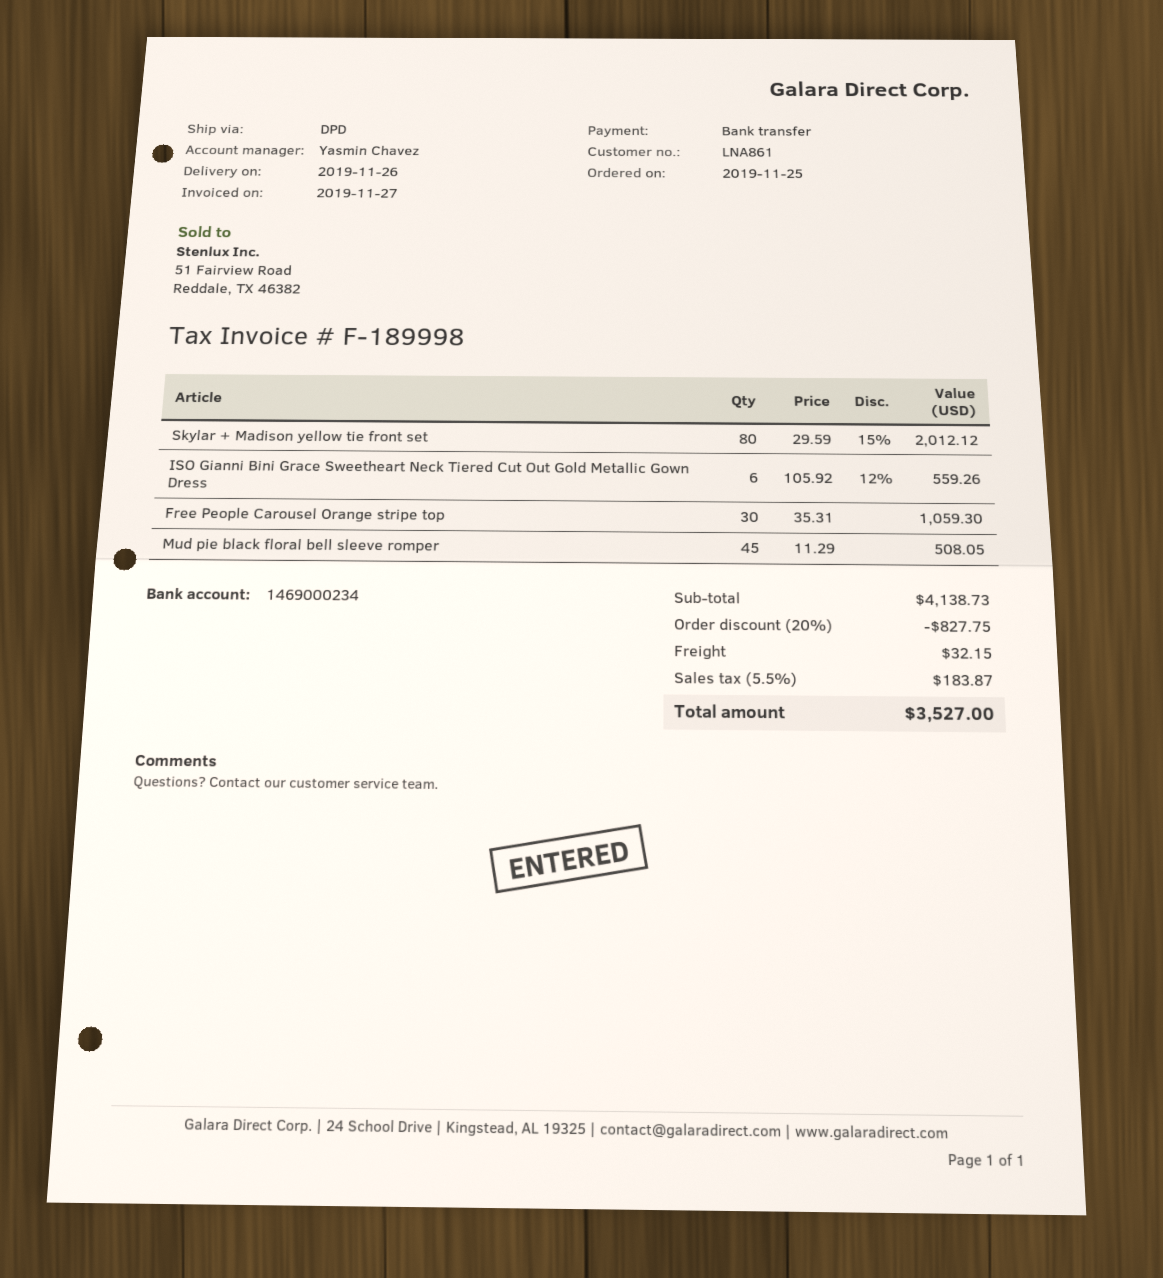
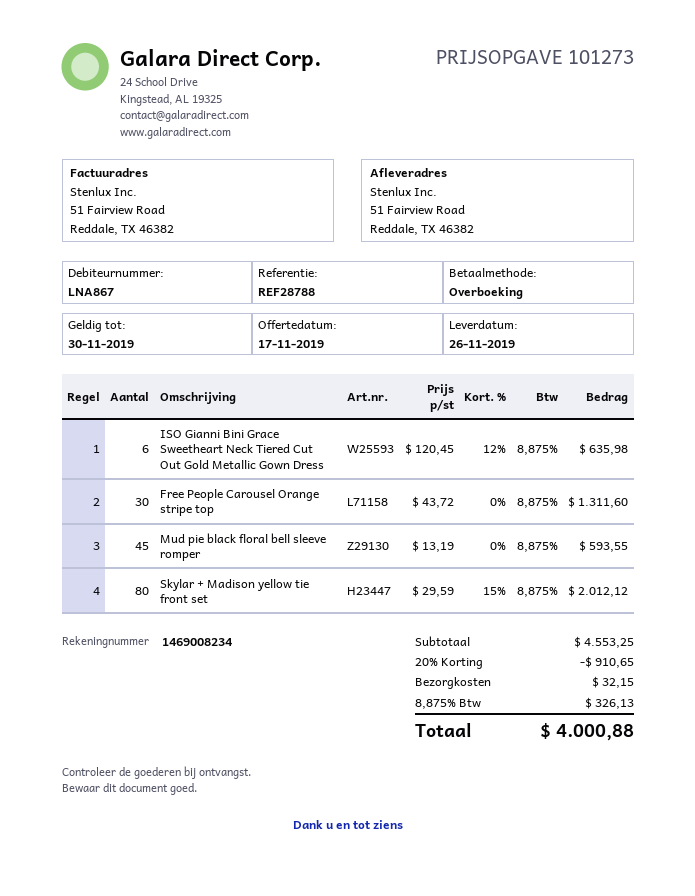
customer number: LNA861 -> LNA867
bank account: 1469000234 -> 1469008234
ISO Gianni Bini Grace Sweetheart Neck Tiered Cut Out Gold Metallic Gown Dress: 6 x 105.92 - 12% = 559.26 -> 6 x 120.45 - 12% = 635.98
Free People Carousel Orange stripe top: 30 x 35.31 = 1059.30 -> 30 x 43.72 = 1311.60
Mud pie black floral bell sleeve romper: 45 x 11.29 = 508.05 -> 45 x 13.19 = 593.55
subtotal: 4138.73 -> 4553.25
discount: 20% = 827.75 -> 20% = 910.65
tax: 5.5% = 183.87 -> 8.875% = 326.13
total: 3527.00 -> 4000.88

